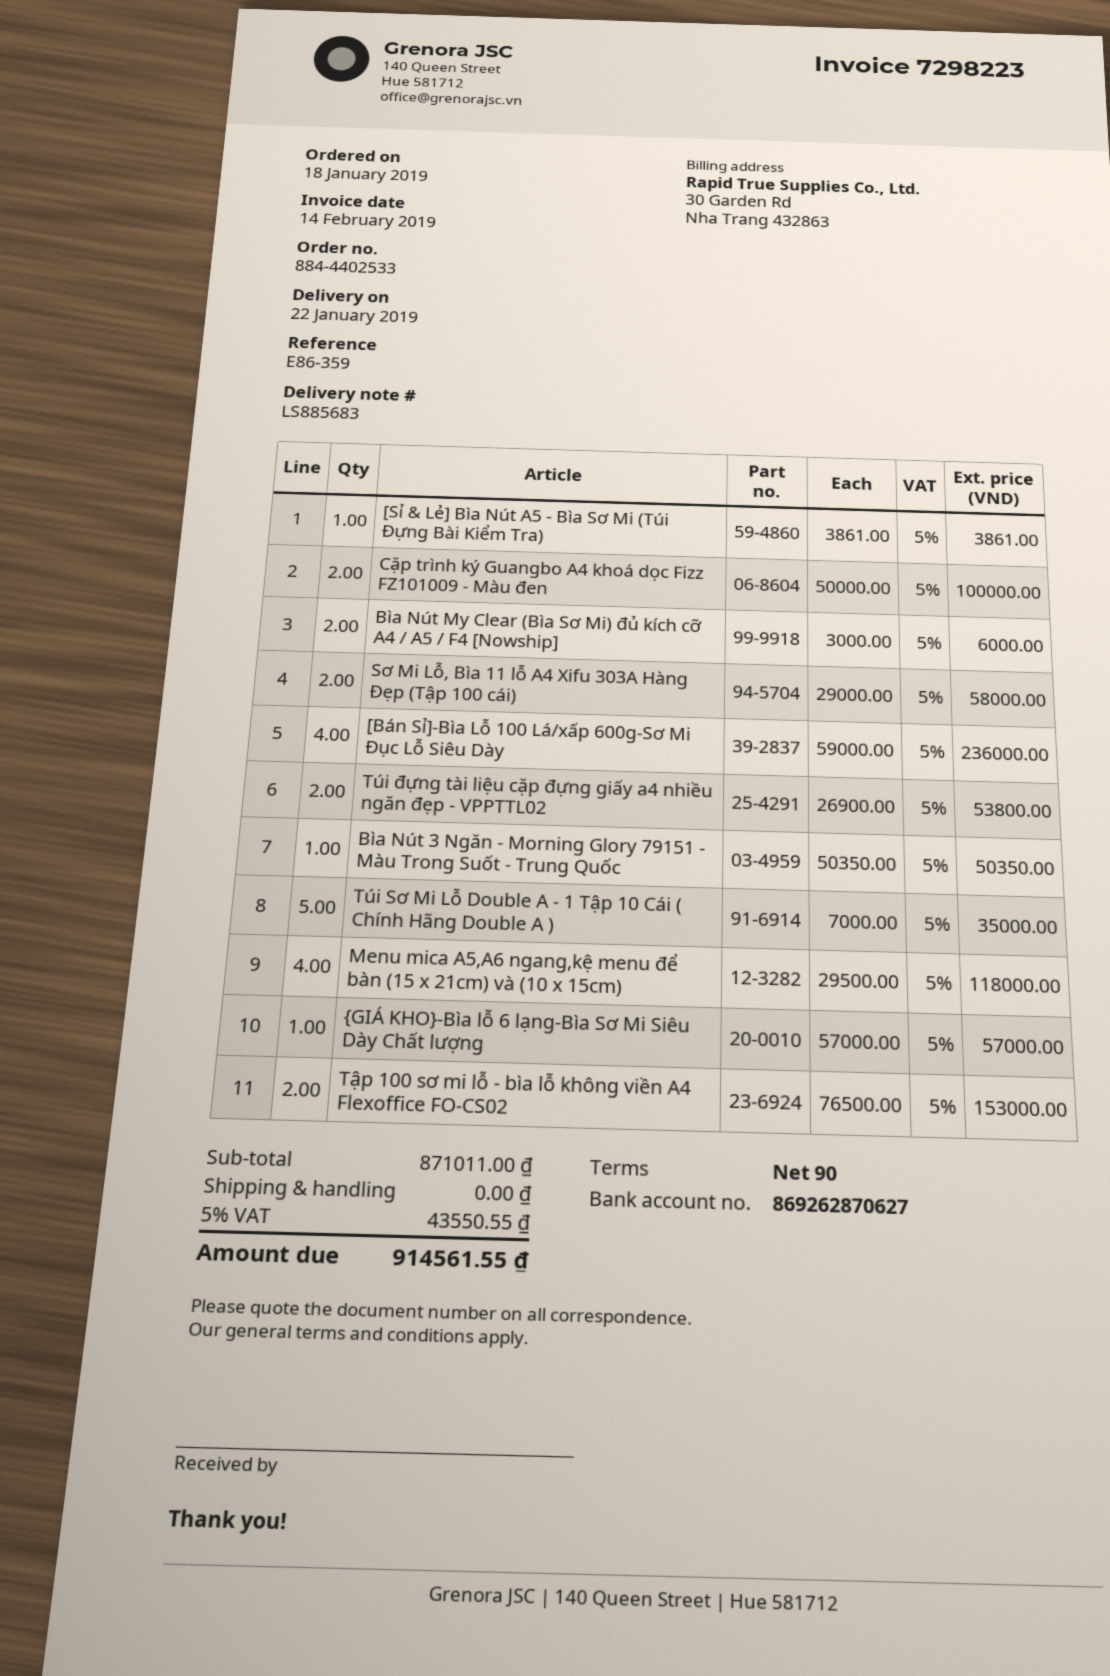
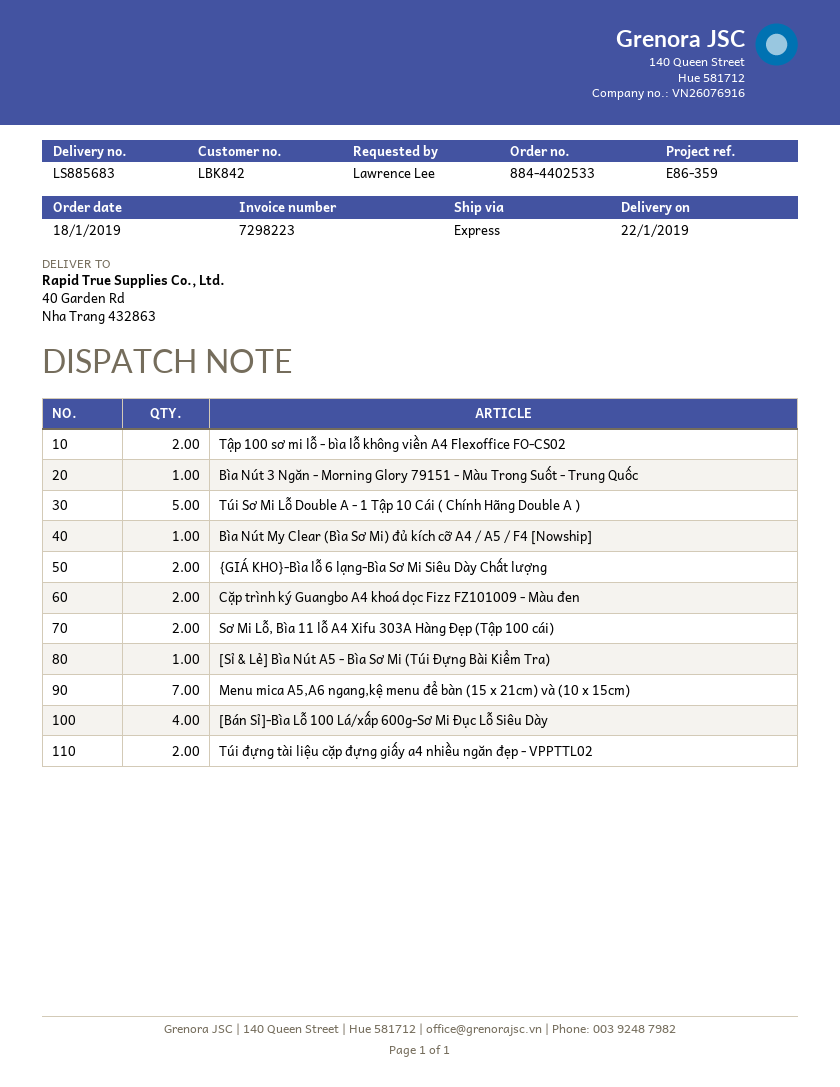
Bìa Nút My Clear (Bìa Sơ Mi) đủ kích cỡ A4 / A5 / F4 [Nowship]: 2 -> 1
Menu mica A5,A6 ngang,kệ menu để bàn (15 x 21cm) và (10 x 15cm): 4 -> 7
{GIÁ KHO}-Bìa lỗ 6 lạng-Bìa Sơ Mi Siêu Dày Chất lượng: 1 -> 2

